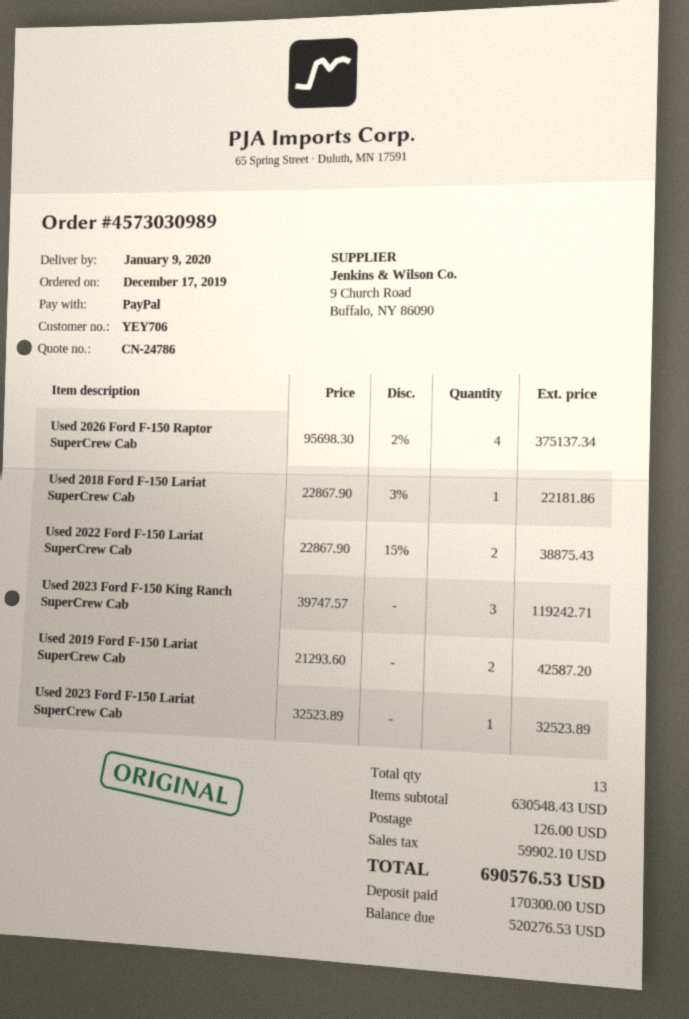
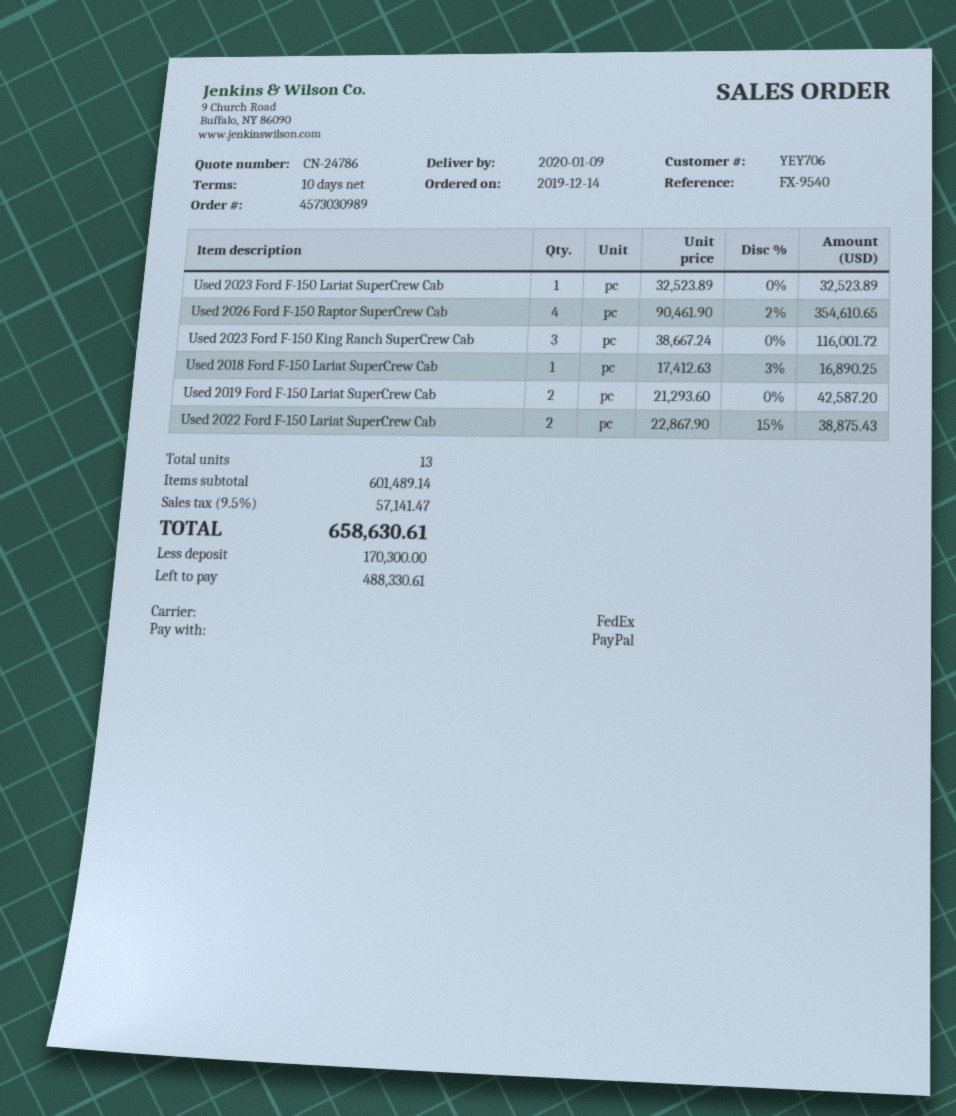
order date: 2019-12-17 -> 2019-12-14
Used 2026 Ford F-150 Raptor SuperCrew Cab: 4 x 95698.30 - 2% = 375137.34 -> 4 x 90461.90 - 2% = 354610.65
Used 2018 Ford F-150 Lariat SuperCrew Cab: 1 x 22867.90 - 3% = 22181.86 -> 1 x 17412.63 - 3% = 16890.25
Used 2023 Ford F-150 King Ranch SuperCrew Cab: 3 x 39747.57 = 119242.71 -> 3 x 38667.24 = 116001.72
subtotal: 630548.43 -> 601489.14
shipping: 126.00 -> none
tax: 59902.10 -> 57141.47
total: 690576.53 -> 658630.61
balance: 520276.53 -> 488330.61

